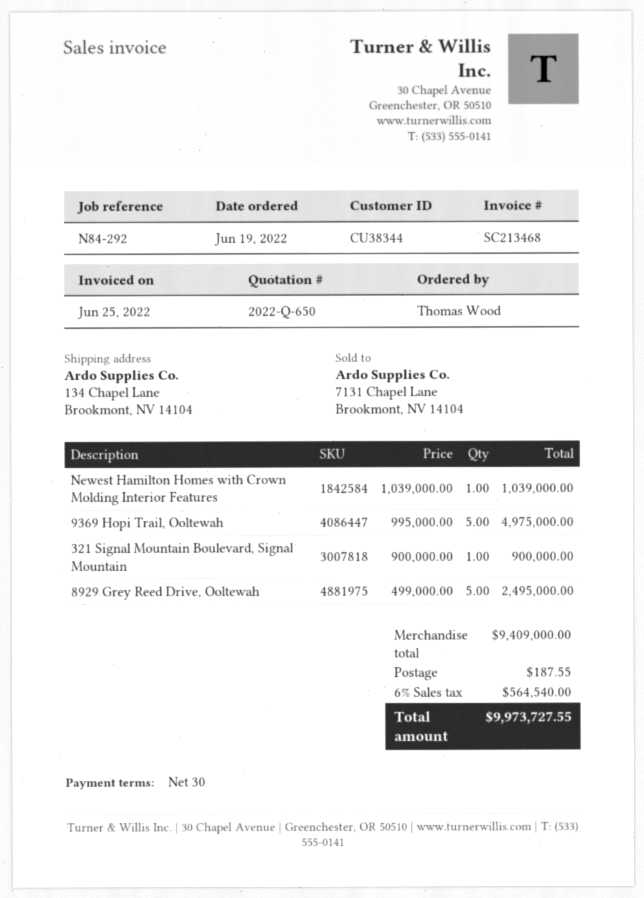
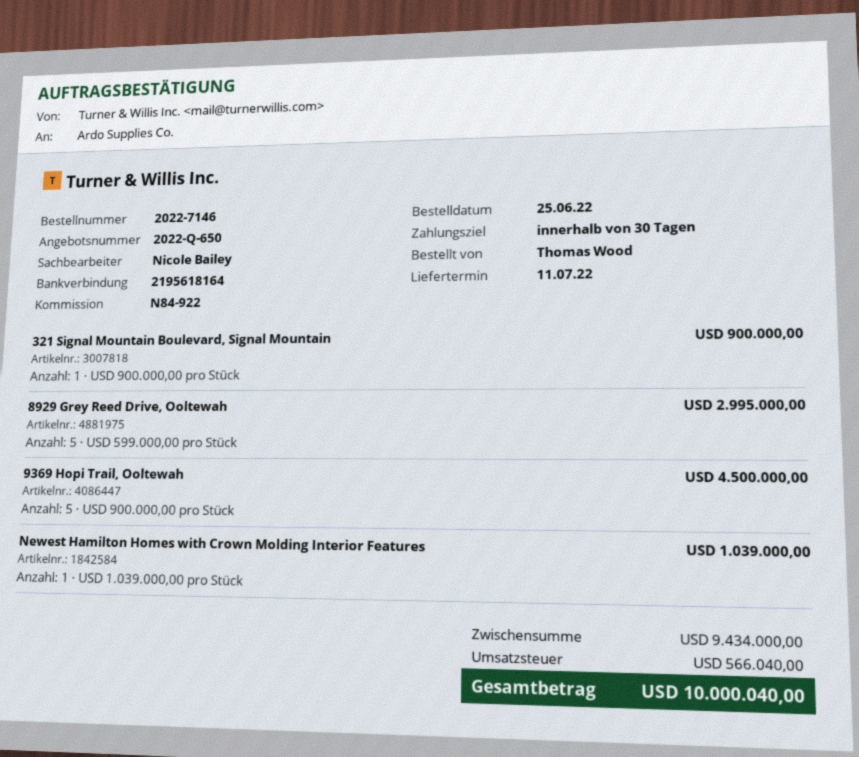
order date: 2022-06-19 -> 2022-06-25
reference: N84-292 -> N84-922
9369 Hopi Trail, Ooltewah: 5 x 995000.00 = 4975000.00 -> 5 x 900000.00 = 4500000.00
8929 Grey Reed Drive, Ooltewah: 5 x 499000.00 = 2495000.00 -> 5 x 599000.00 = 2995000.00
subtotal: 9409000.00 -> 9434000.00
shipping: 187.55 -> none
tax: 564540.00 -> 566040.00
total: 9973727.55 -> 10000040.00

